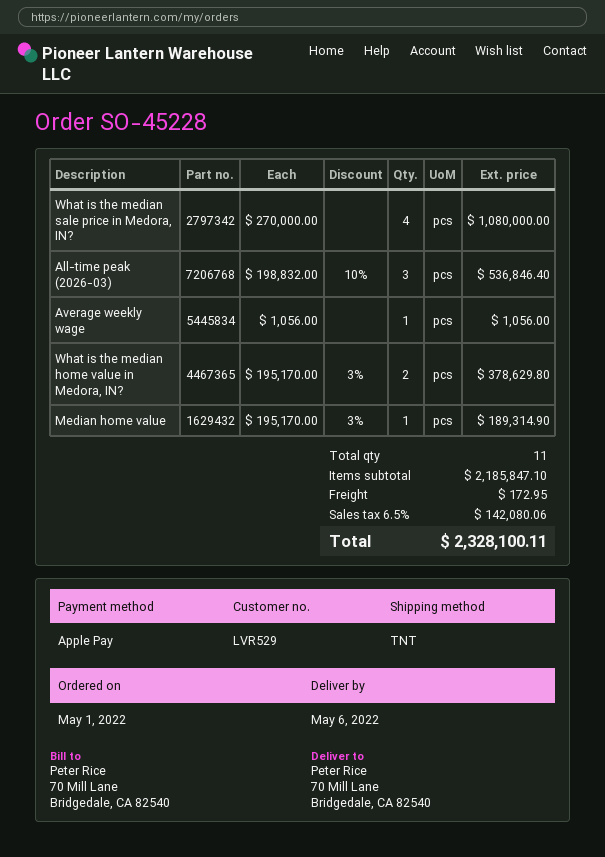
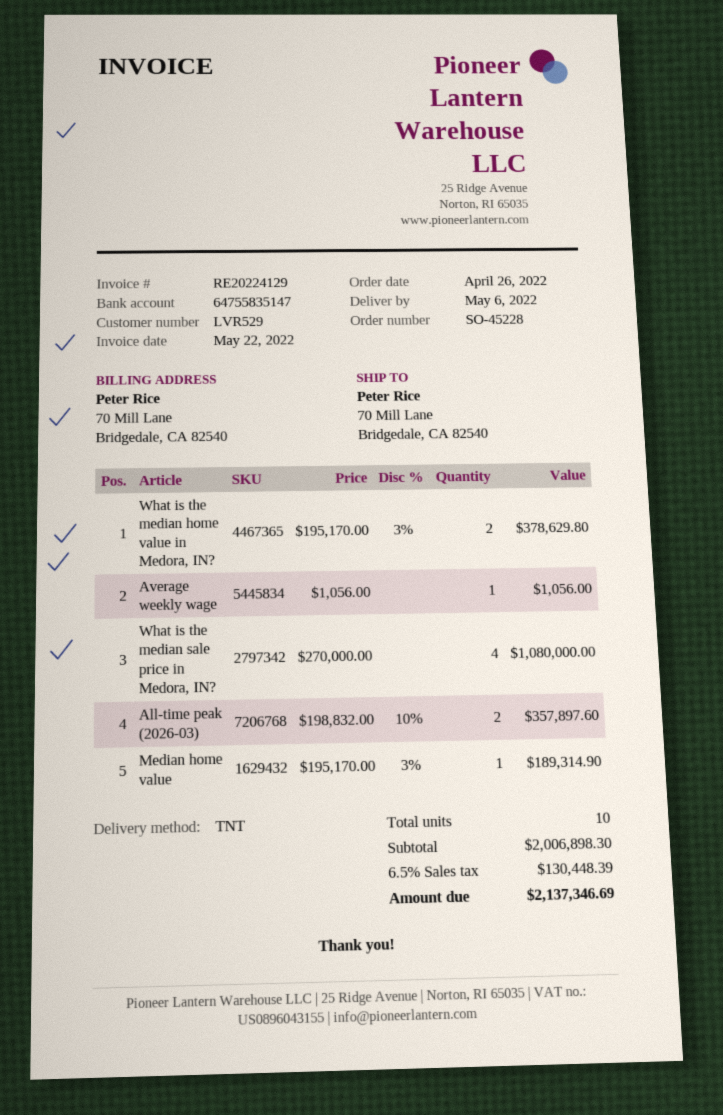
order date: 2022-05-01 -> 2022-04-26
All-time peak (2026-03): 3 x 198832.00 - 10% = 536846.40 -> 2 x 198832.00 - 10% = 357897.60
total quantity: 11 -> 10
subtotal: 2185847.10 -> 2006898.30
shipping: 172.95 -> none
tax: 6.5% = 142080.06 -> 6.5% = 130448.39
total: 2328100.11 -> 2137346.69

